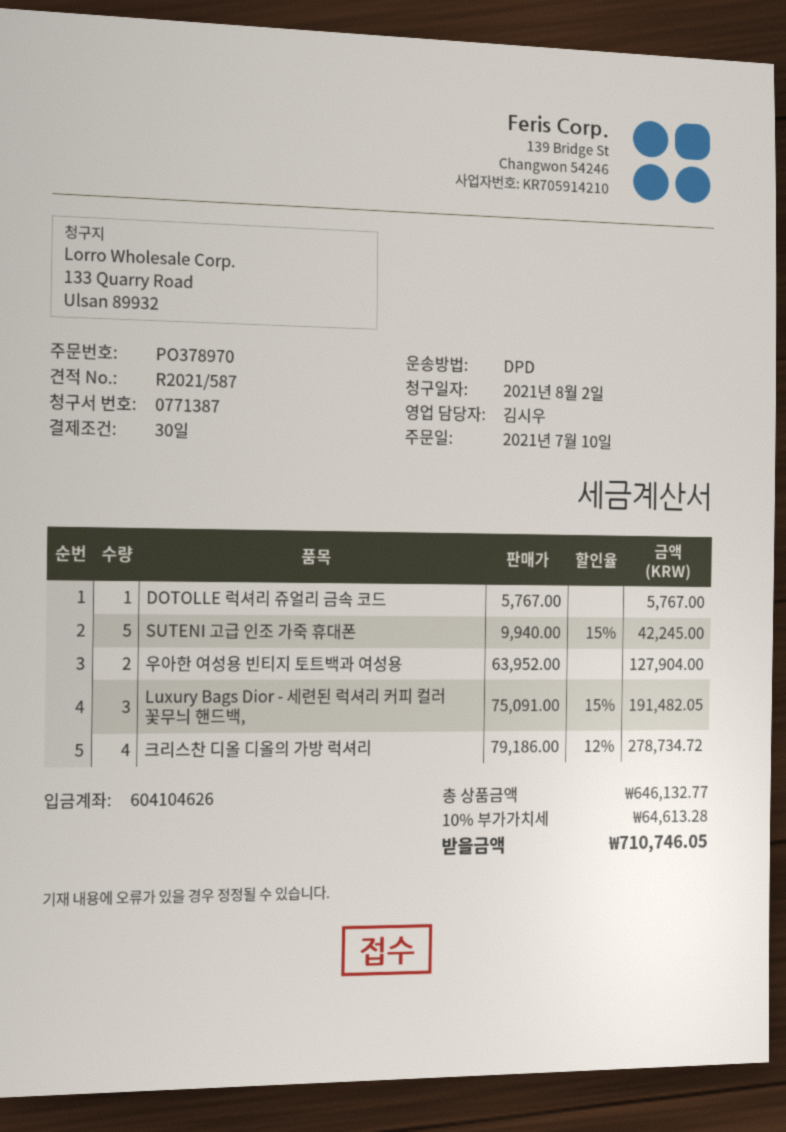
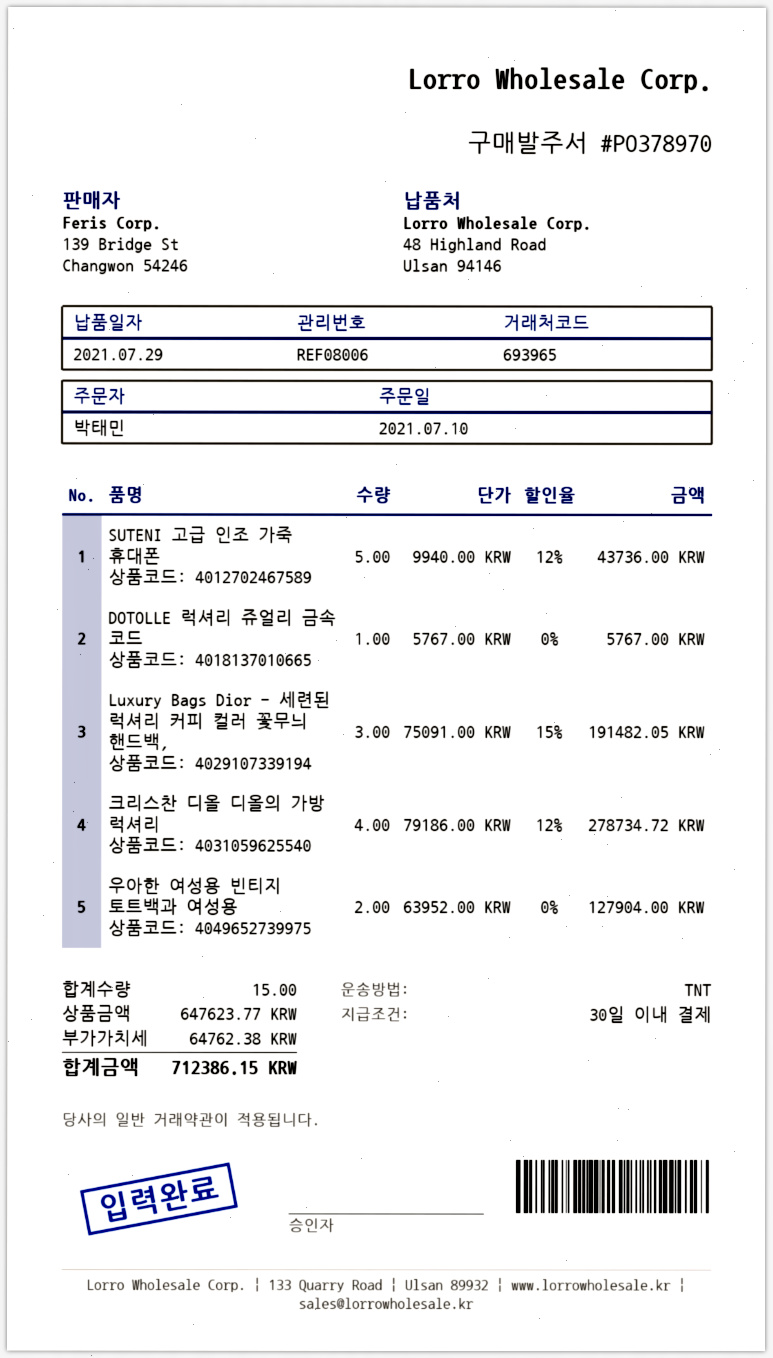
shipping method: DPD -> TNT
SUTENI 고급 인조 가죽 휴대폰: 5 x 9940.00 - 15% = 42245.00 -> 5 x 9940.00 - 12% = 43736.00
subtotal: 646132.77 -> 647623.77
tax: 64613.28 -> 64762.38
total: 710746.05 -> 712386.15

